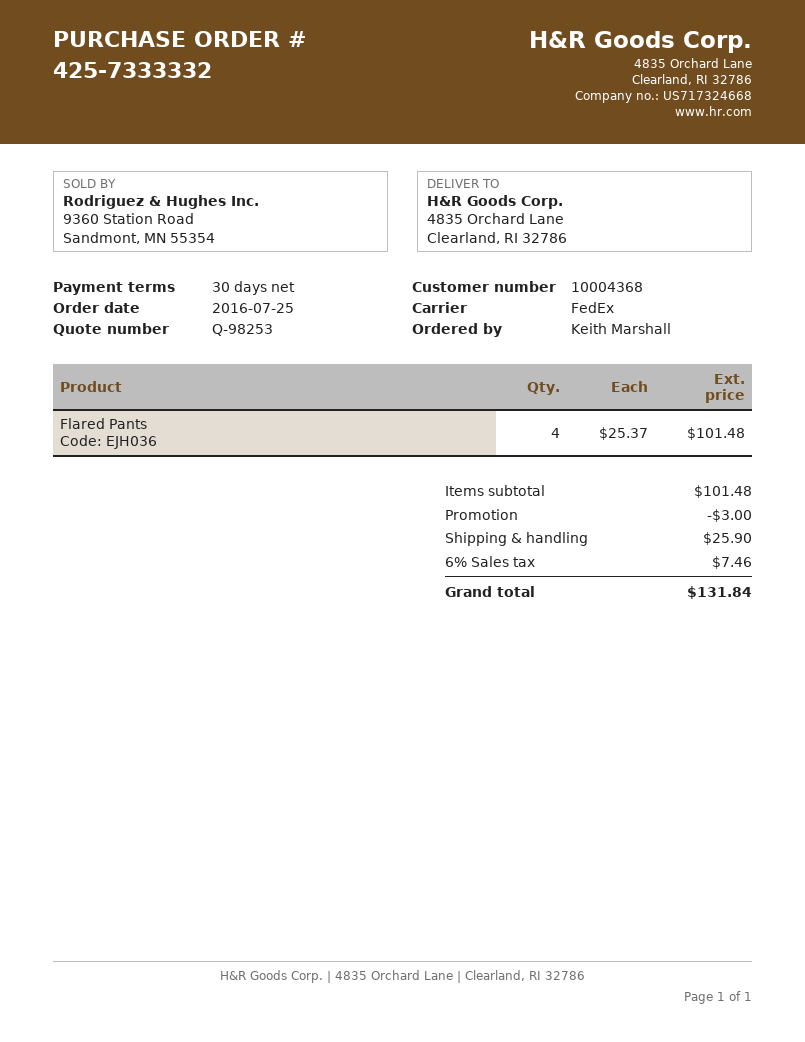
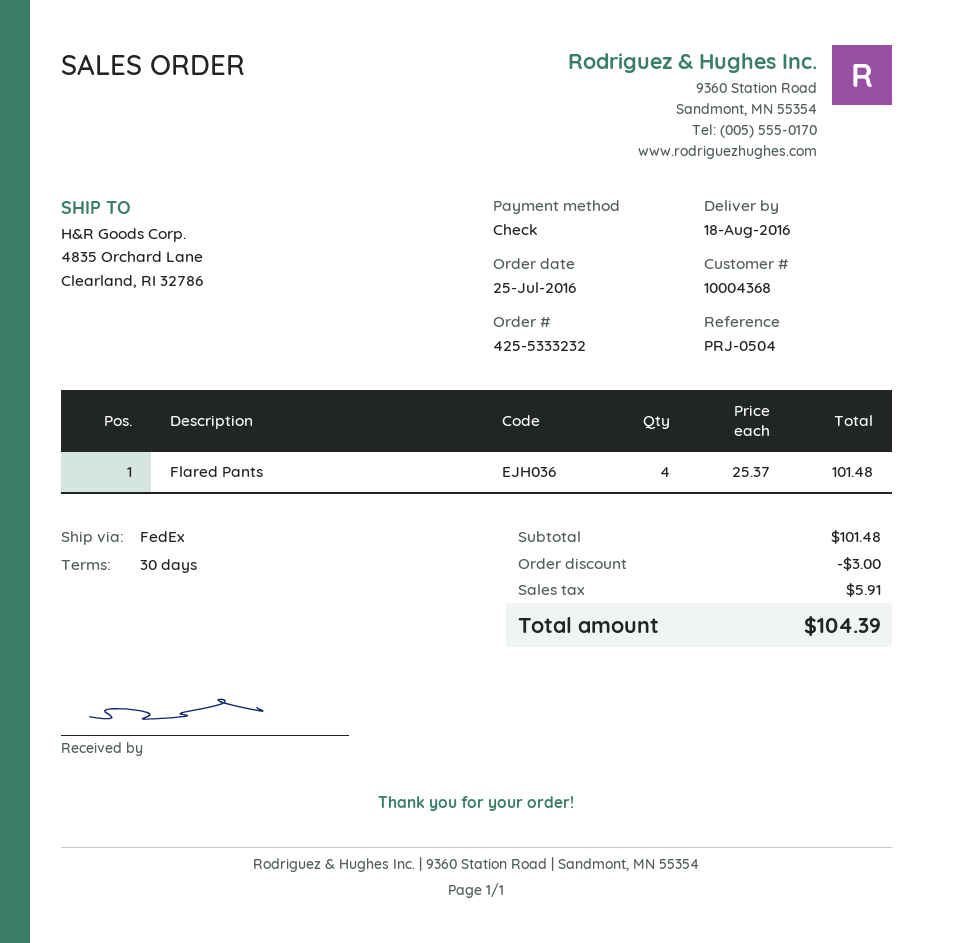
order number: 425-7333332 -> 425-5333232
shipping: 25.90 -> none
tax: 7.46 -> 5.91
total: 131.84 -> 104.39

